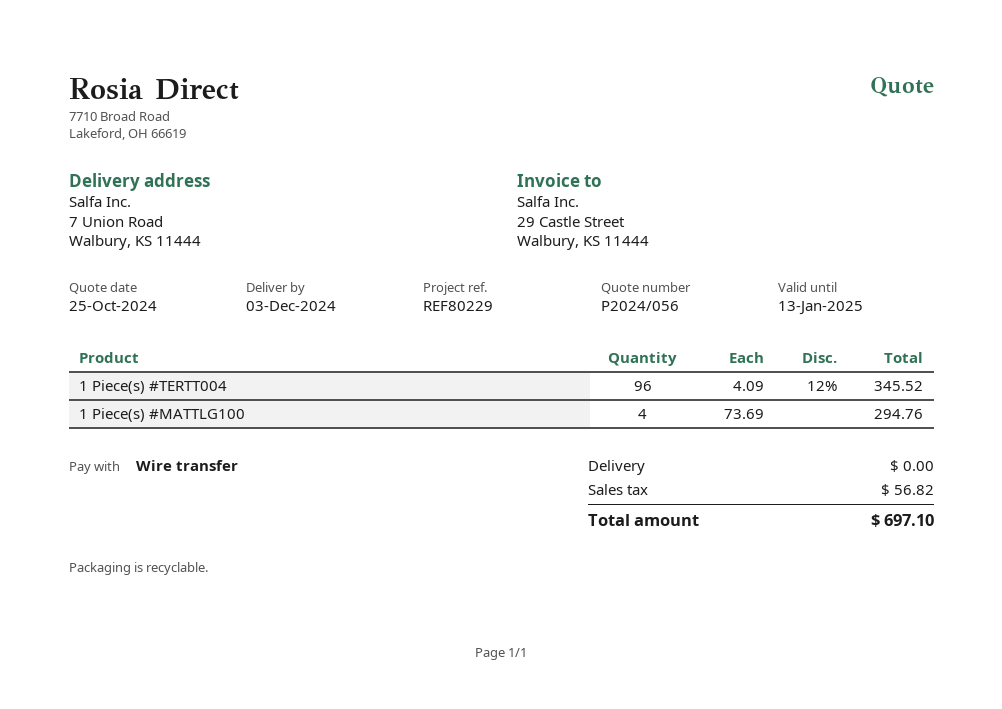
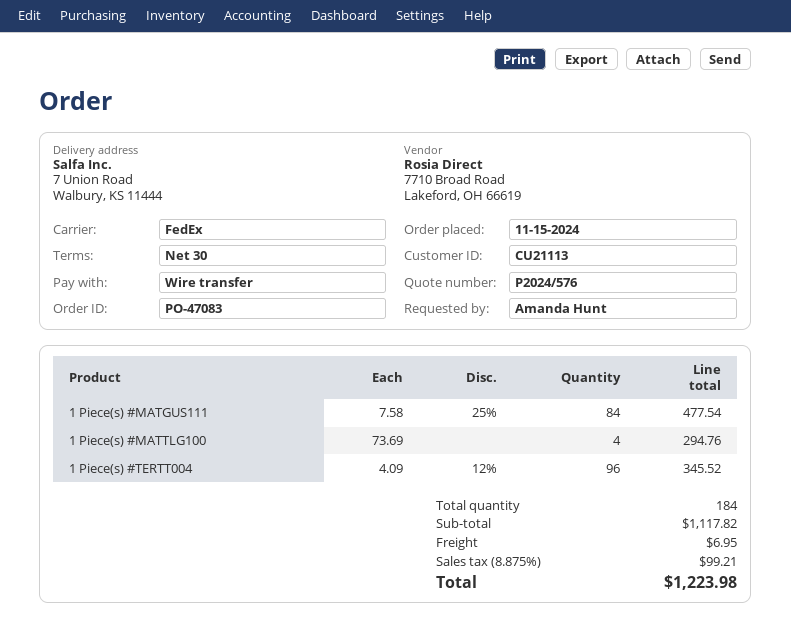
quote number: P2024/056 -> P2024/576
1 Piece(s) #MATGUS111: none -> 84 x 7.58 - 25% = 477.54
shipping: 0.00 -> 6.95
tax: 56.82 -> 99.21
total: 697.10 -> 1223.98

